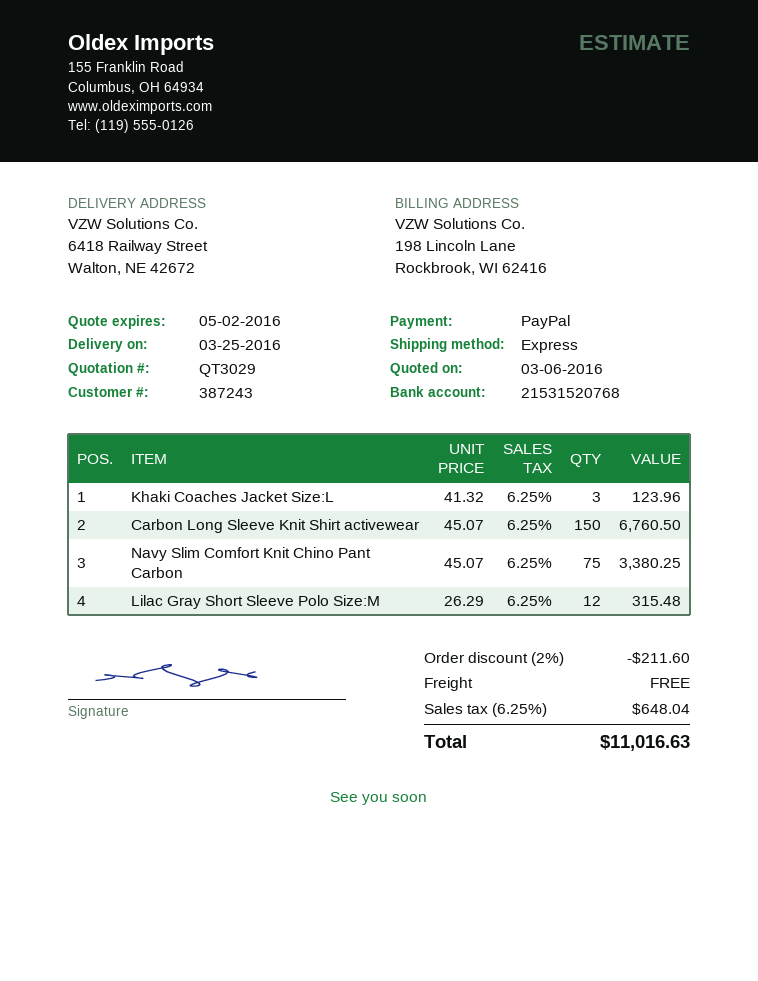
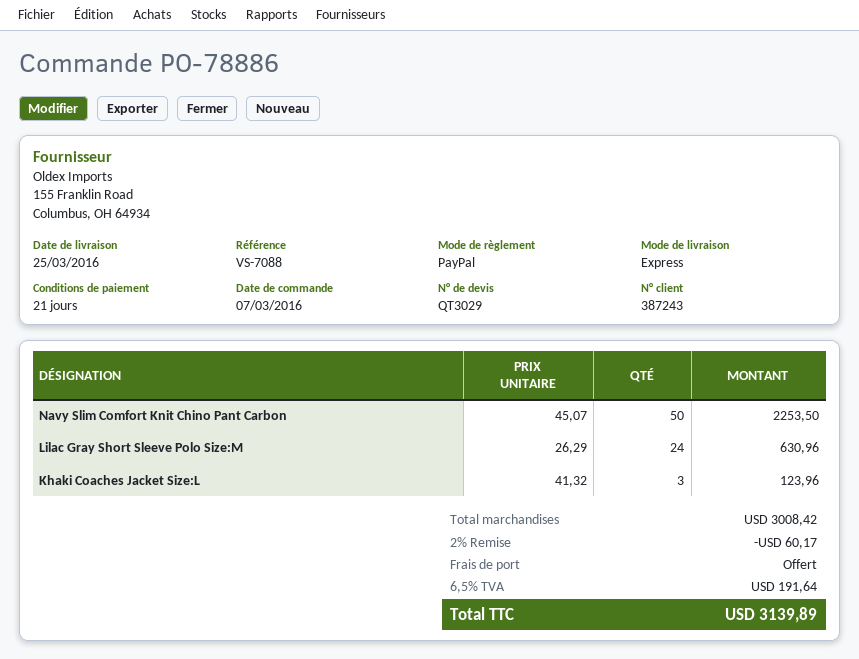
Carbon Long Sleeve Knit Shirt activewear: 150 x 45.07 = 6760.50 -> none
Navy Slim Comfort Knit Chino Pant Carbon: 75 x 45.07 = 3380.25 -> 50 x 45.07 = 2253.50
Lilac Gray Short Sleeve Polo Size:M: 12 x 26.29 = 315.48 -> 24 x 26.29 = 630.96
discount: 2% = 211.60 -> 2% = 60.17
tax: 6.25% = 648.04 -> 6.5% = 191.64
total: 11016.63 -> 3139.89

